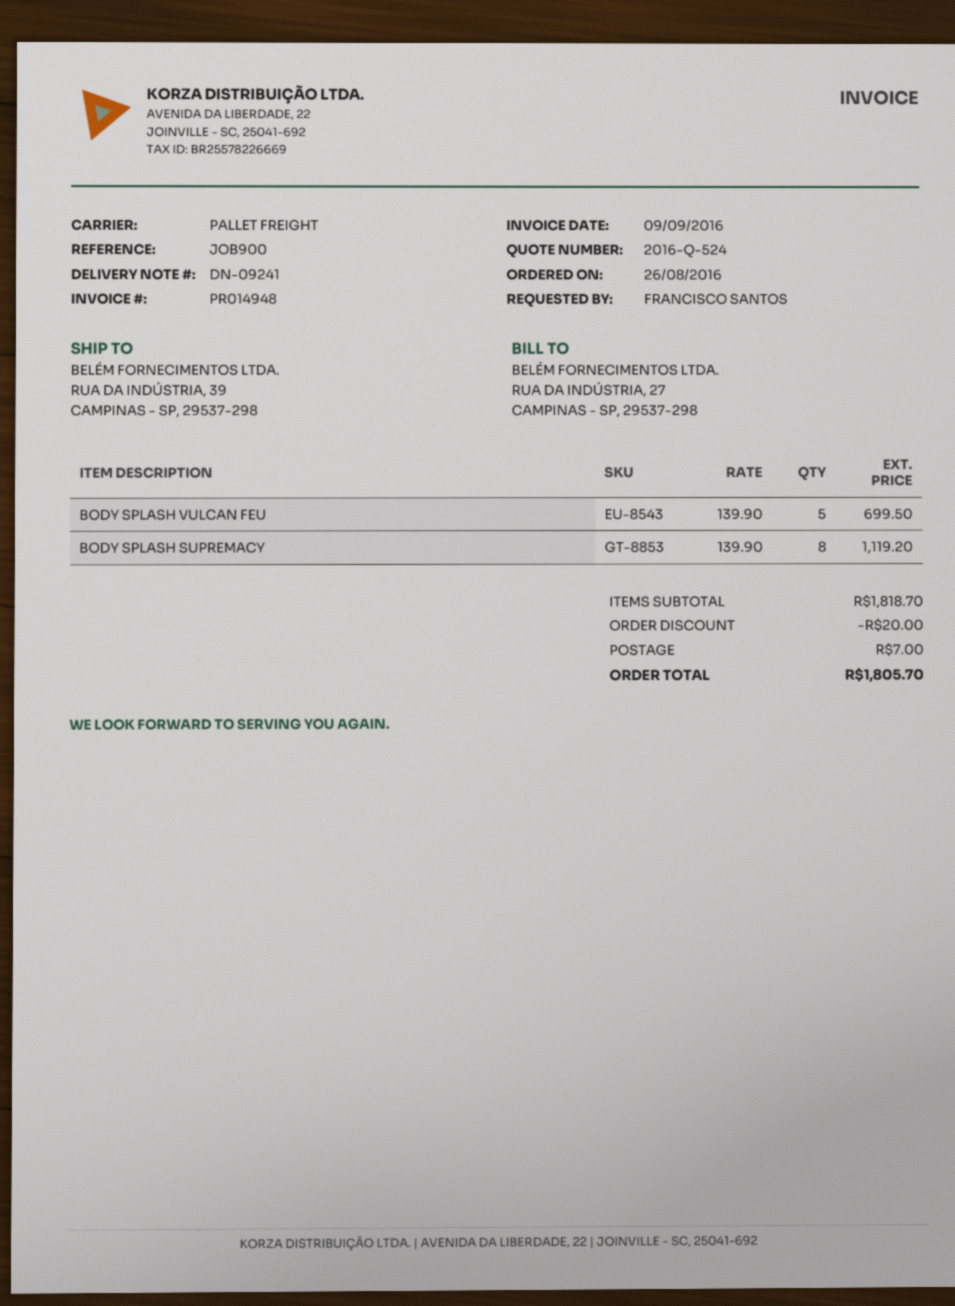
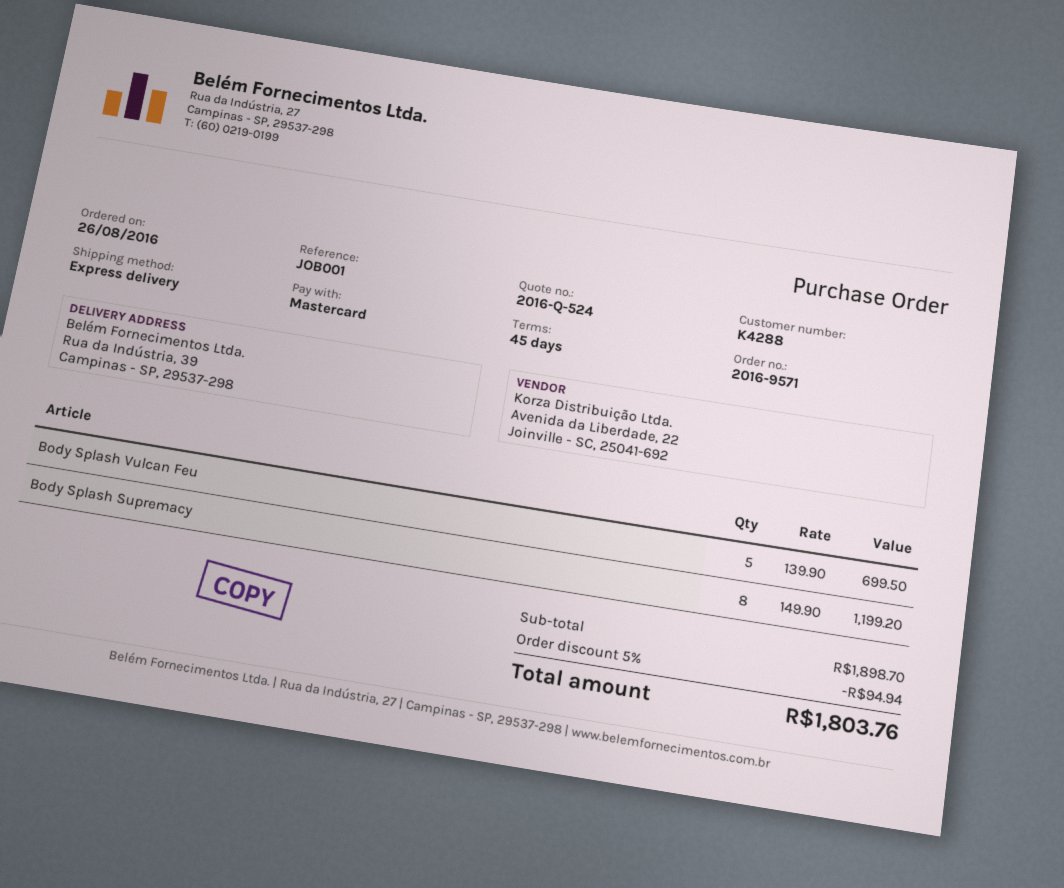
reference: JOB900 -> JOB001
shipping method: pallet freight -> express
BODY SPLASH SUPREMACY: 8 x 139.90 = 1119.20 -> 8 x 149.90 = 1199.20
subtotal: 1818.70 -> 1898.70
discount: 20.00 -> 94.94
shipping: 7.00 -> none
total: 1805.70 -> 1803.76

